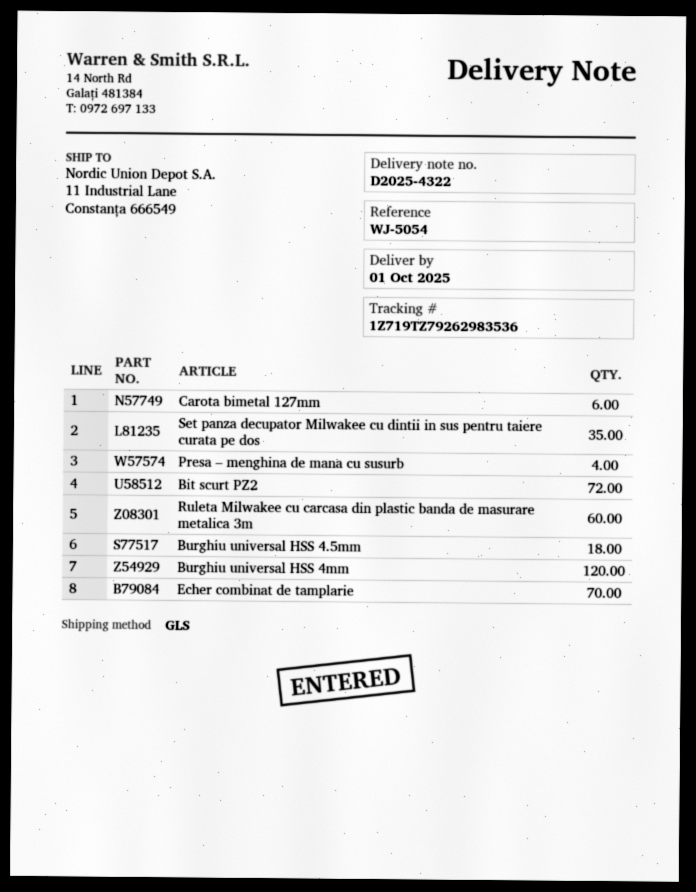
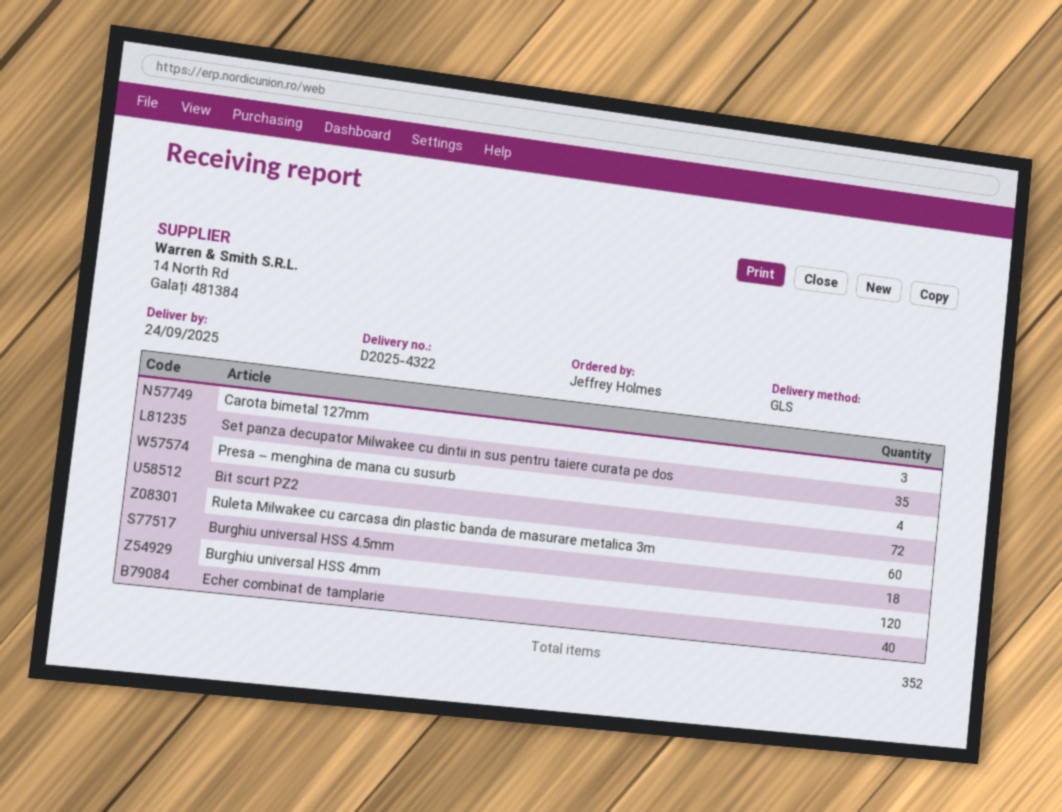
delivery date: 2025-10-01 -> 2025-09-24
Carota bimetal 127mm: 6 -> 3
Echer combinat de tamplarie: 70 -> 40

